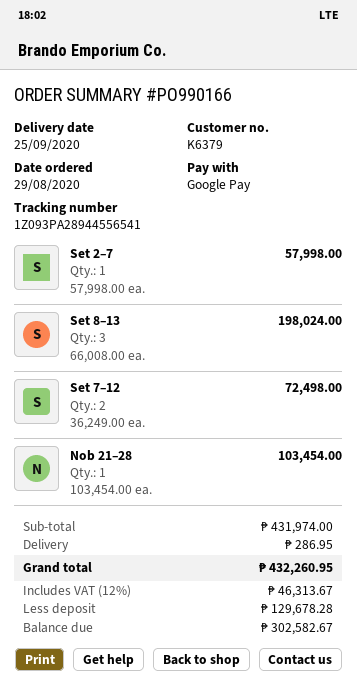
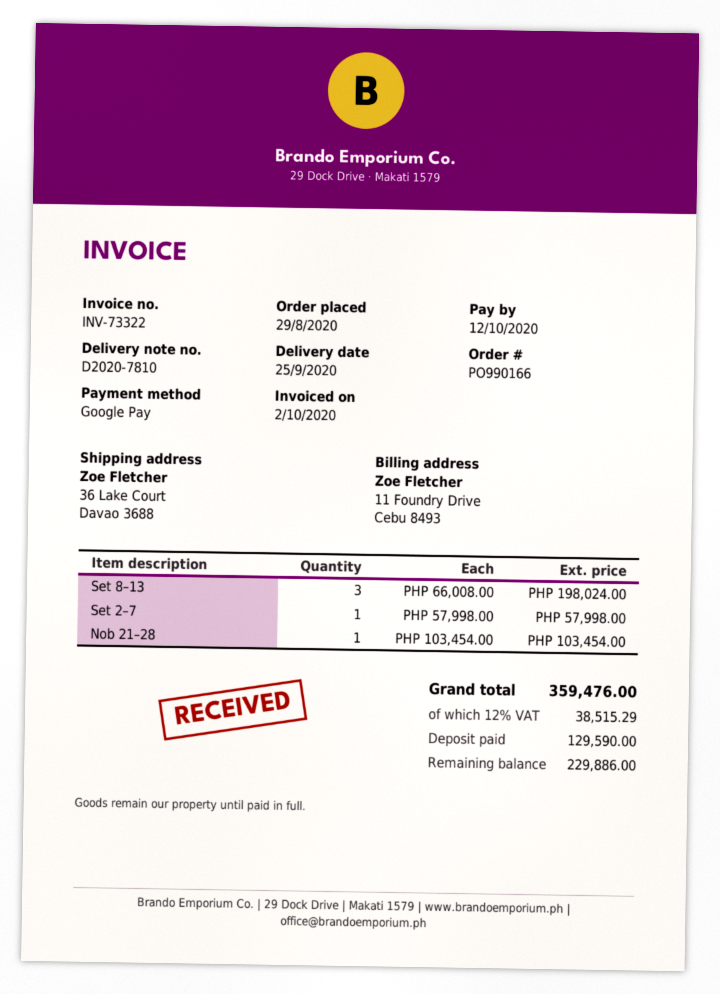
Set 7–12: 2 x 36249.00 = 72498.00 -> none
shipping: 286.95 -> none
tax: 12% = 46313.67 -> 12% = 38515.29
total: 432260.95 -> 359476.00
deposit: 129678.28 -> 129590.00
balance: 302582.67 -> 229886.00

